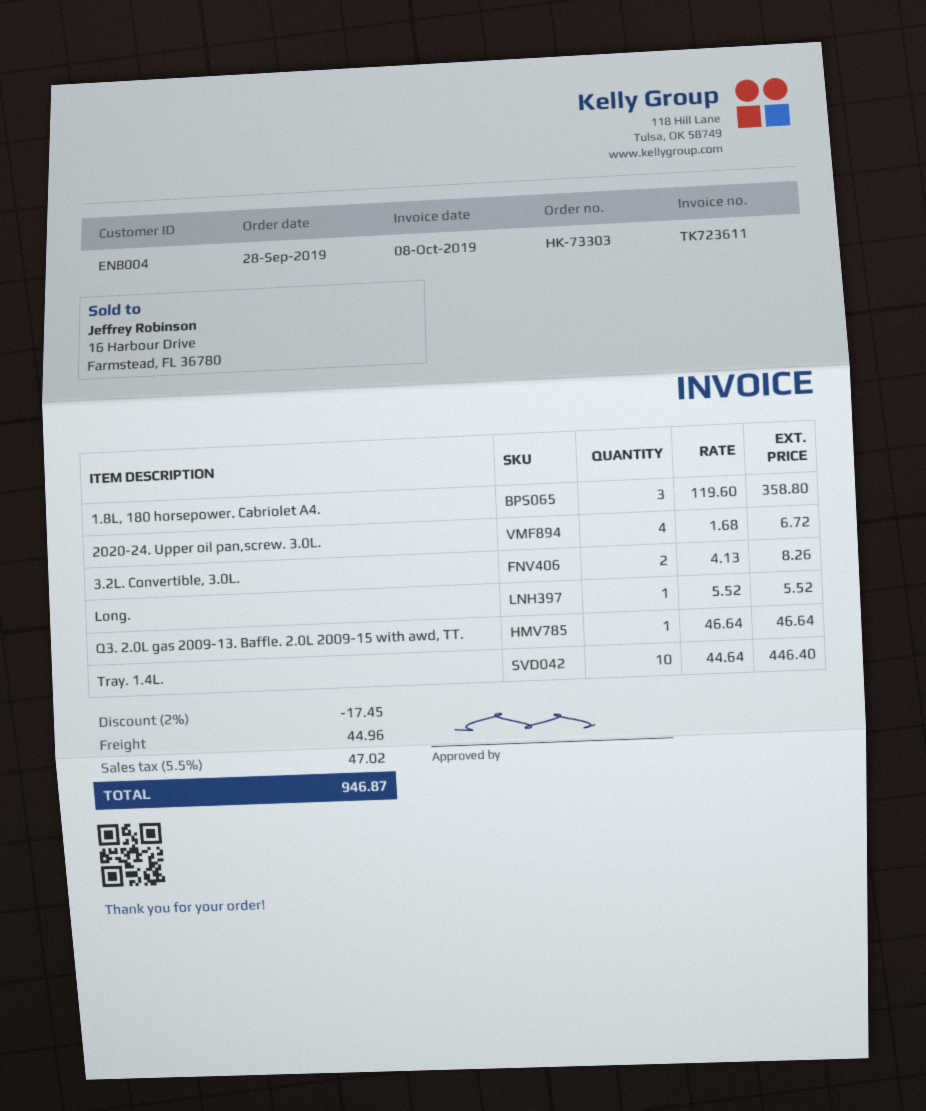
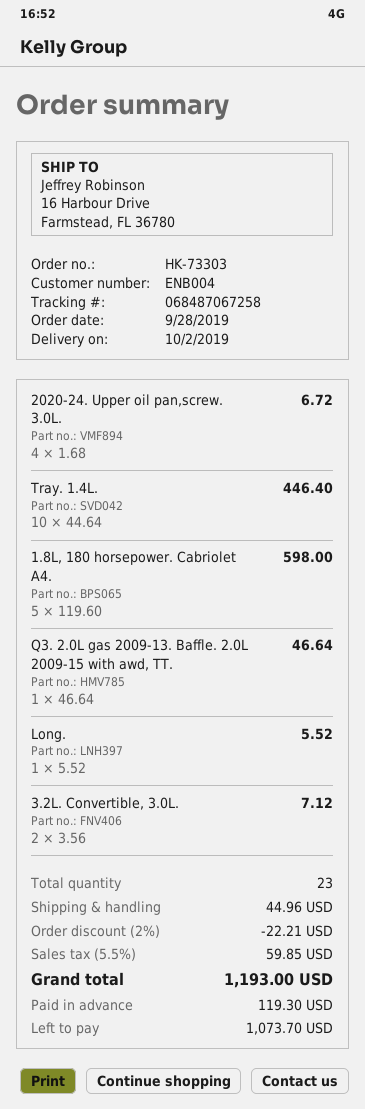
1.8L, 180 horsepower. Cabriolet A4.: 3 x 119.60 = 358.80 -> 5 x 119.60 = 598.00
3.2L. Convertible, 3.0L.: 2 x 4.13 = 8.26 -> 2 x 3.56 = 7.12
discount: 2% = 17.45 -> 2% = 22.21
tax: 5.5% = 47.02 -> 5.5% = 59.85
total: 946.87 -> 1193.00

